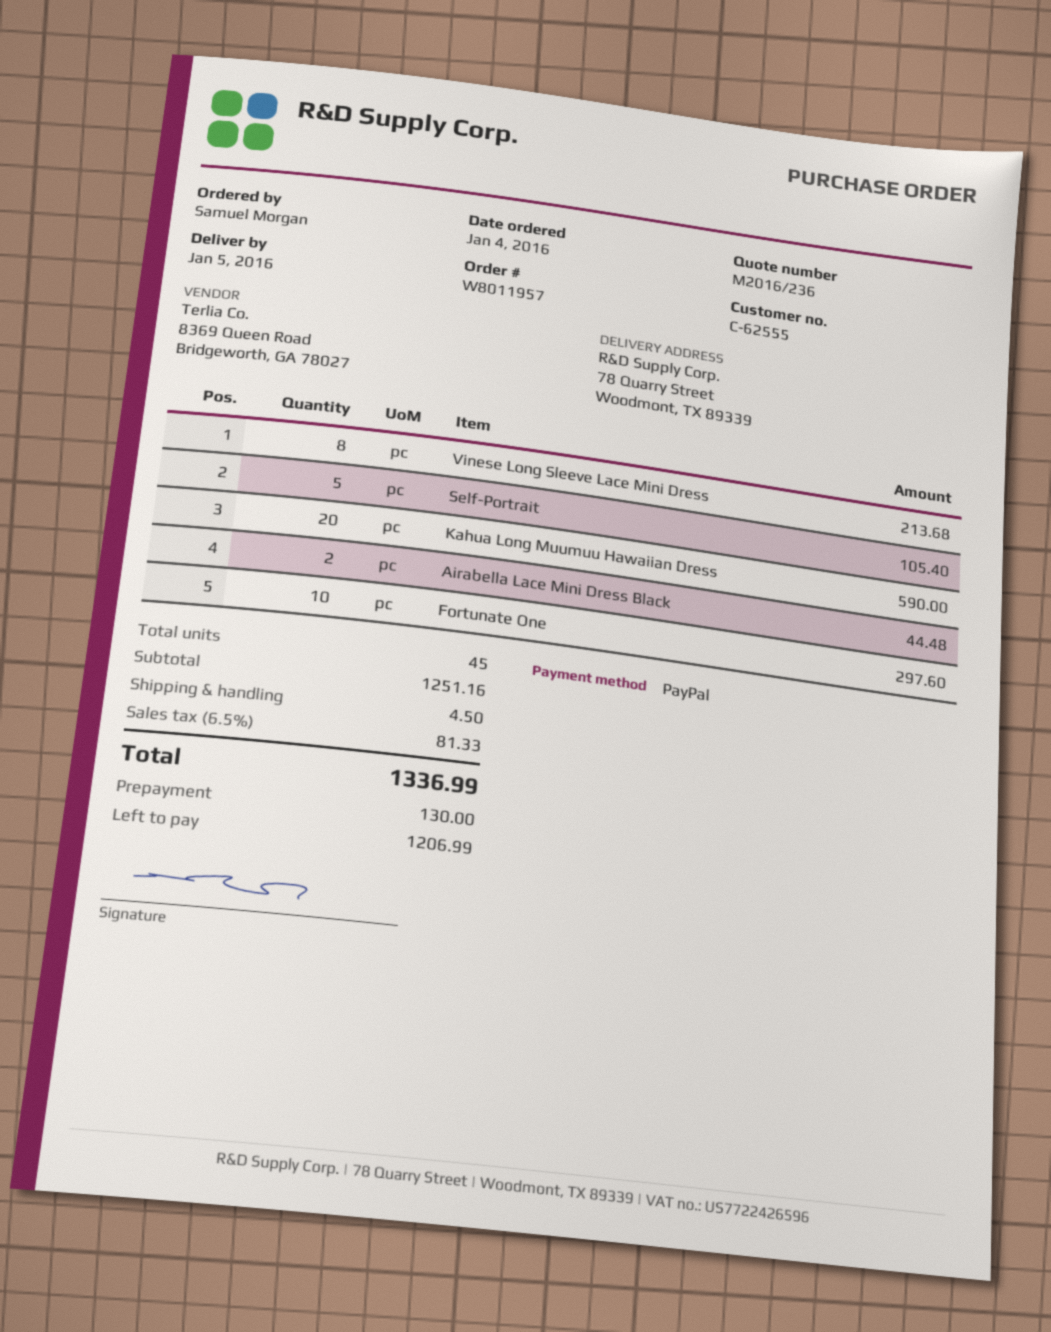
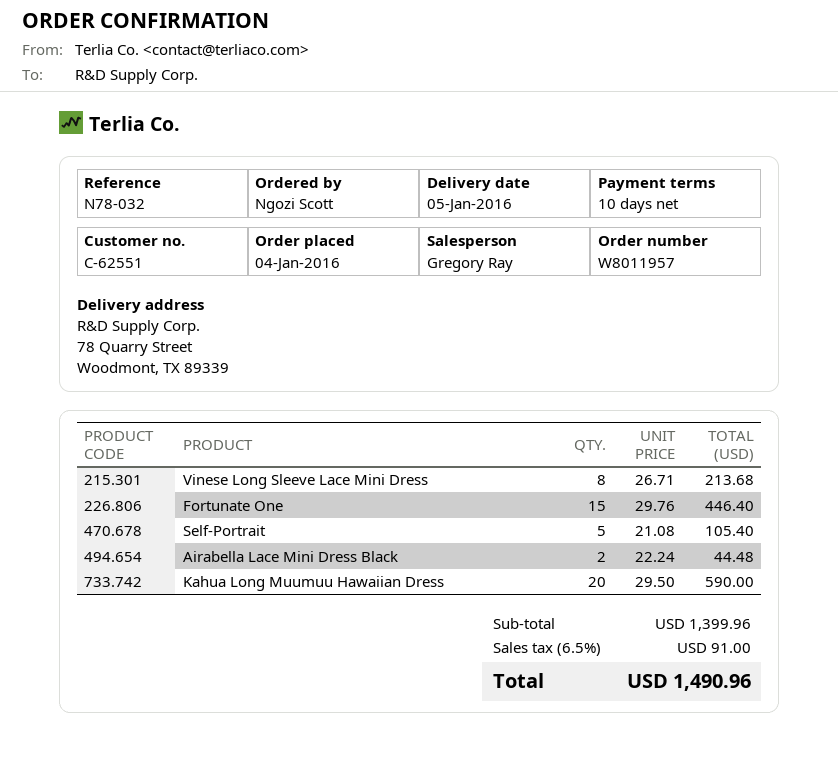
customer number: C-62555 -> C-62551
ordered by: Samuel Morgan -> Ngozi Scott
Fortunate One: 10 for 297.60 -> 15 for 446.40
subtotal: 1251.16 -> 1399.96
shipping: 4.50 -> none
tax: 6.5% = 81.33 -> 6.5% = 91.00
total: 1336.99 -> 1490.96

